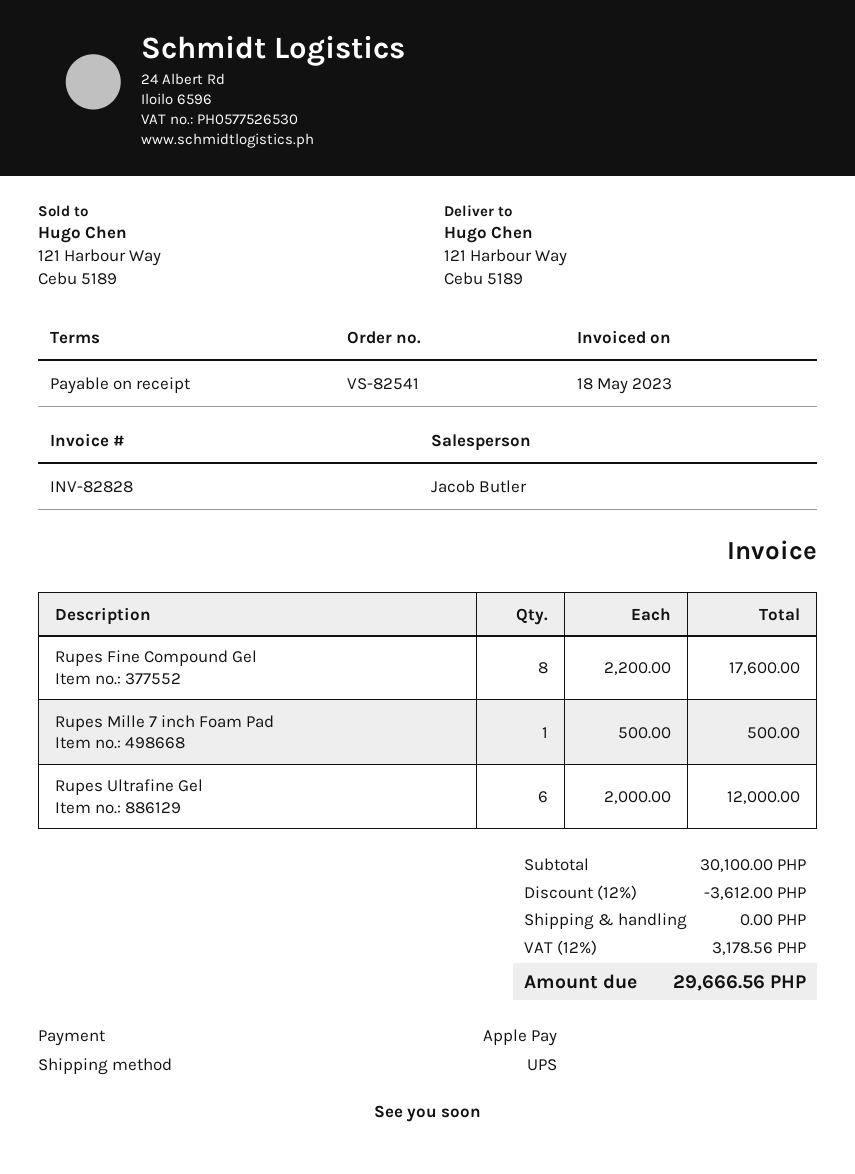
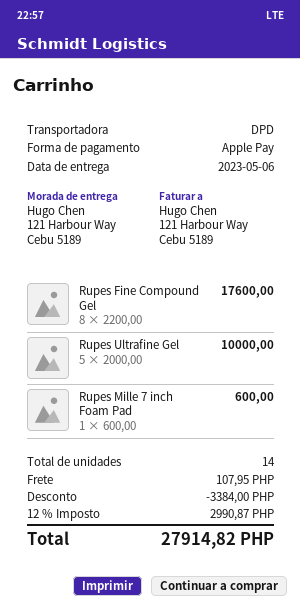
shipping method: UPS -> DPD
Rupes Mille 7 inch Foam Pad: 1 x 500.00 = 500.00 -> 1 x 600.00 = 600.00
Rupes Ultrafine Gel: 6 x 2000.00 = 12000.00 -> 5 x 2000.00 = 10000.00
discount: 3612.00 -> 3384.00
shipping: 0.00 -> 107.95
tax: 12% = 3178.56 -> 12% = 2990.87
total: 29666.56 -> 27914.82

